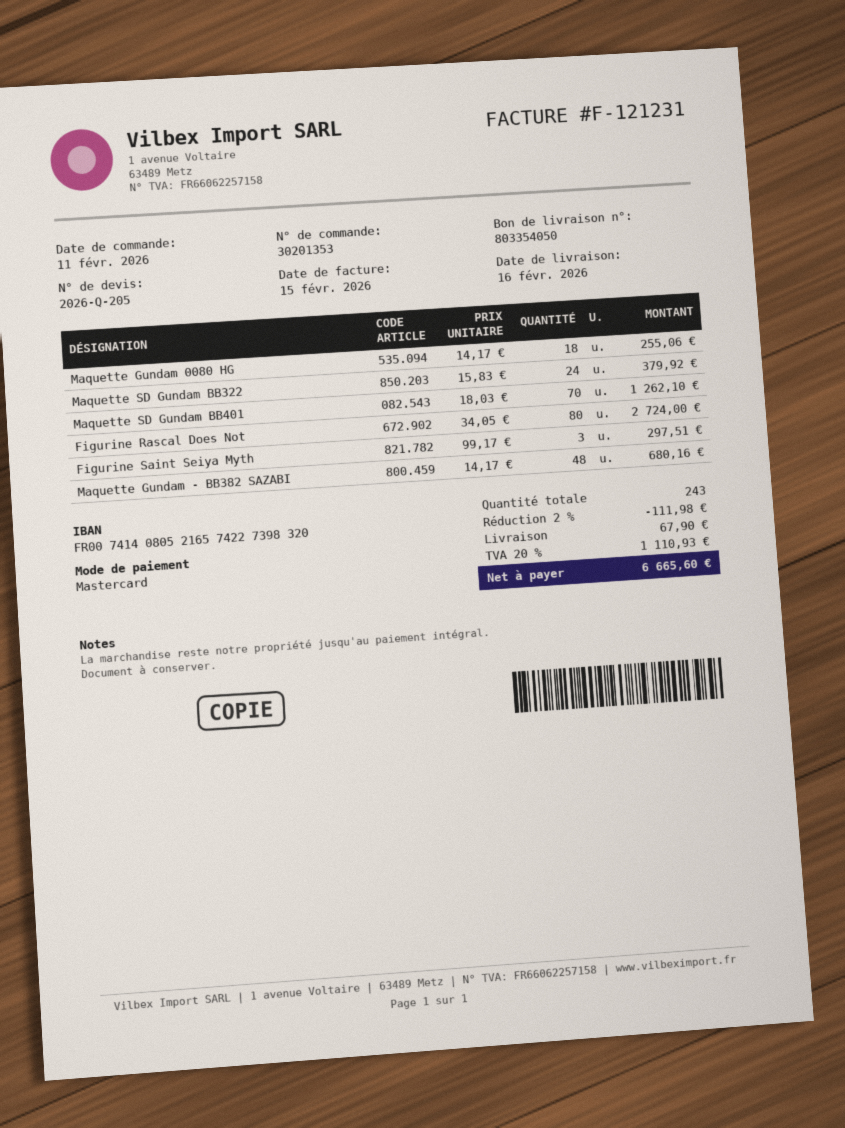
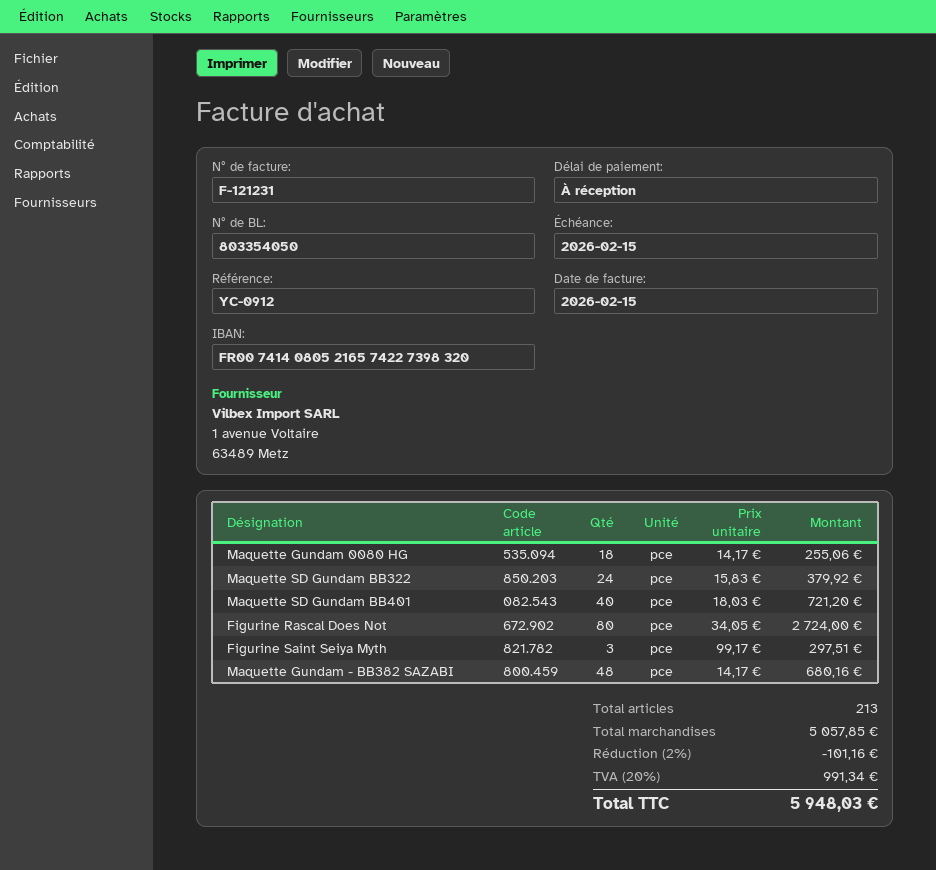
Maquette SD Gundam BB401: 70 x 18.03 = 1262.10 -> 40 x 18.03 = 721.20
total quantity: 243 -> 213
discount: 2% = 111.98 -> 2% = 101.16
shipping: 67.90 -> none
tax: 20% = 1110.93 -> 20% = 991.34
total: 6665.60 -> 5948.03

